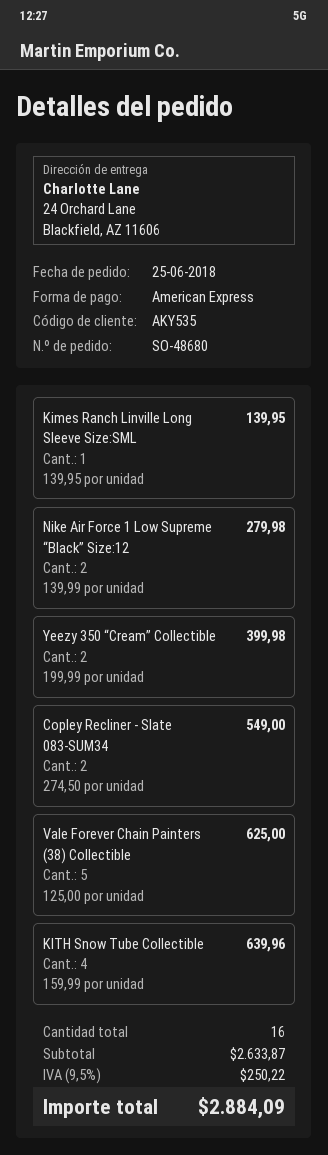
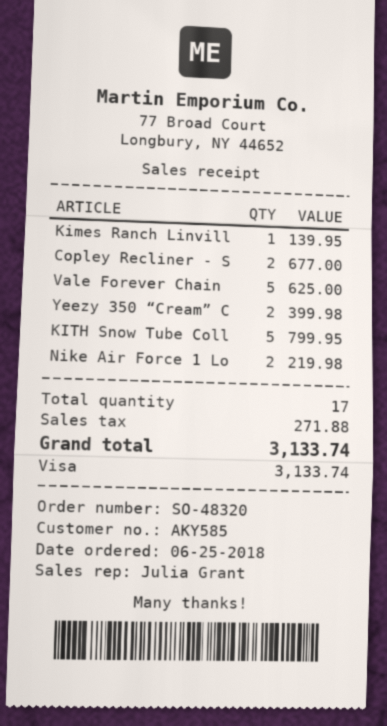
order number: SO-48680 -> SO-48320
customer number: AKY535 -> AKY585
payment method: American Express -> Visa
Nike Air Force 1 Low Supreme “Black” Size:12: 2 for 279.98 -> 2 for 219.98
Copley Recliner - Slate 083-SUM34: 2 for 549.00 -> 2 for 677.00
KITH Snow Tube Collectible: 4 for 639.96 -> 5 for 799.95
total quantity: 16 -> 17
tax: 250.22 -> 271.88
total: 2884.09 -> 3133.74

